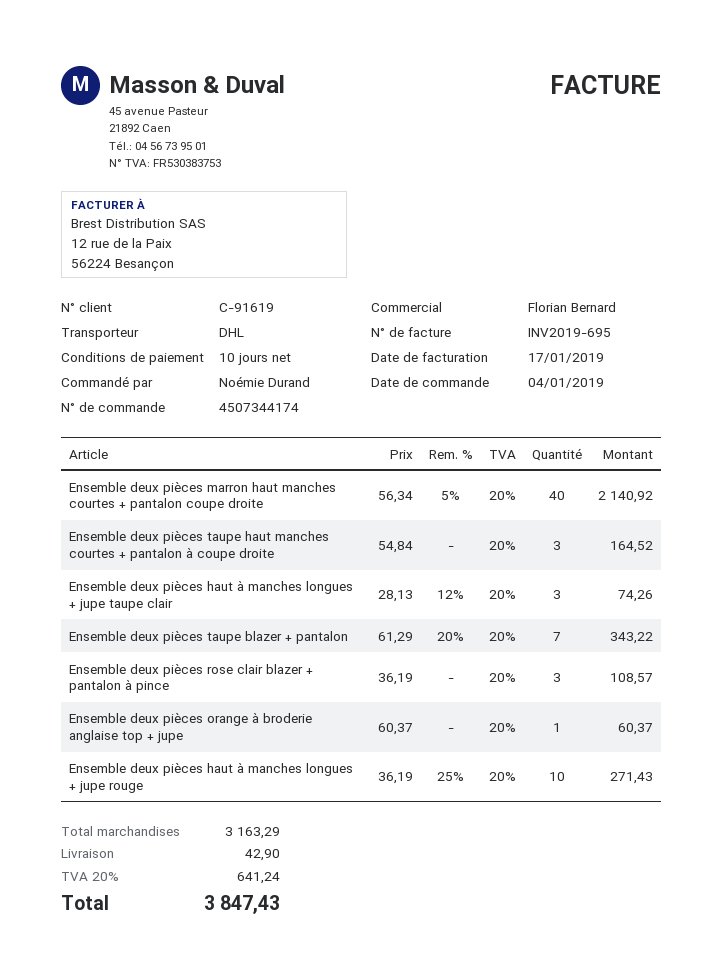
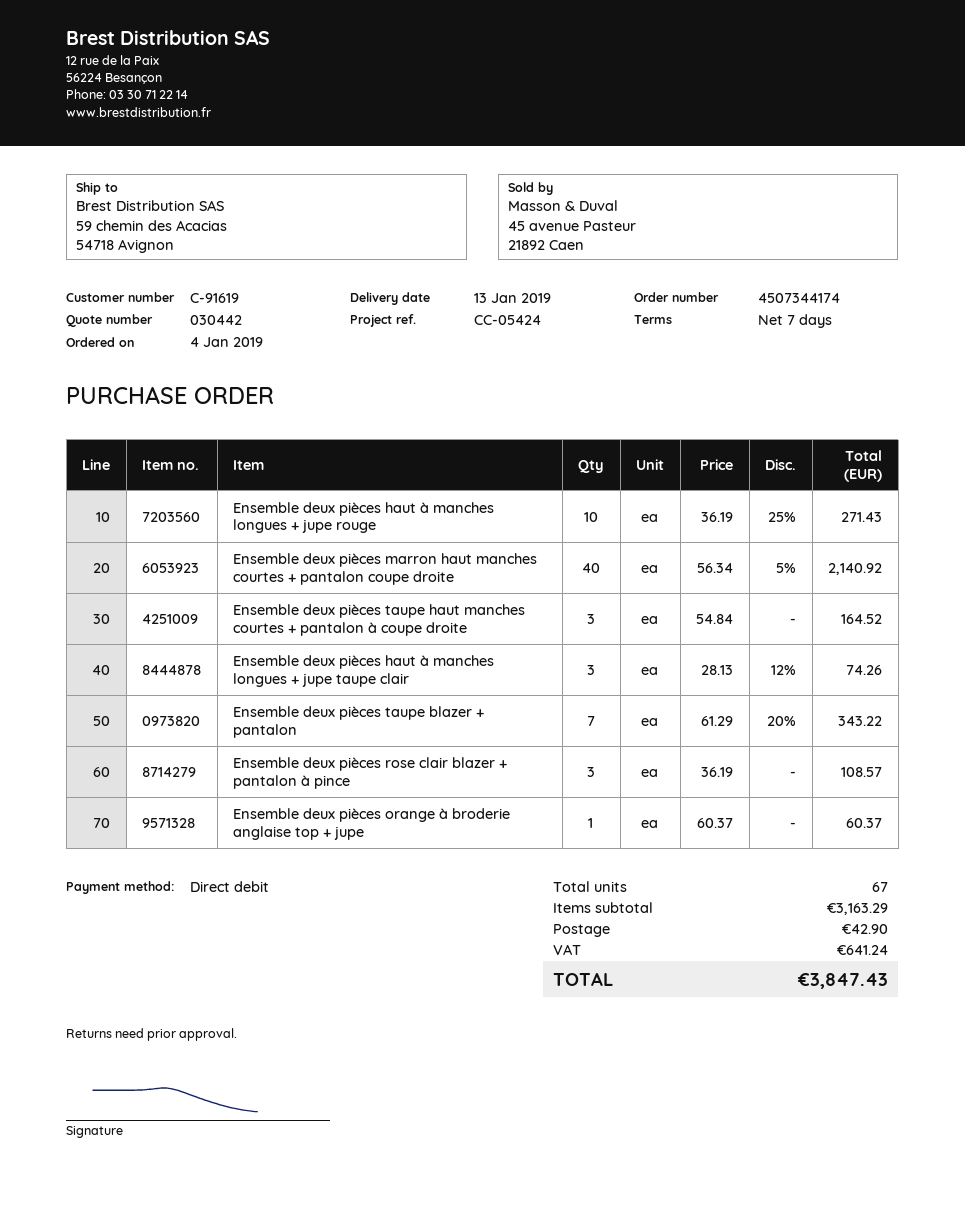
payment terms: 10 days -> 7 days

